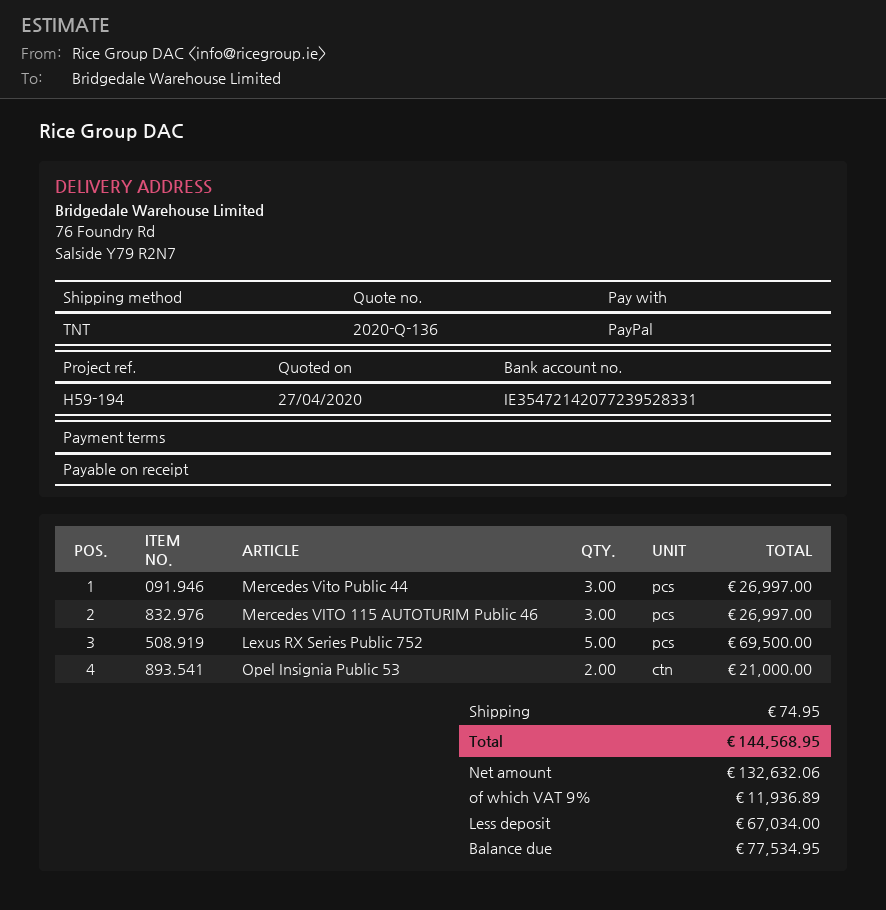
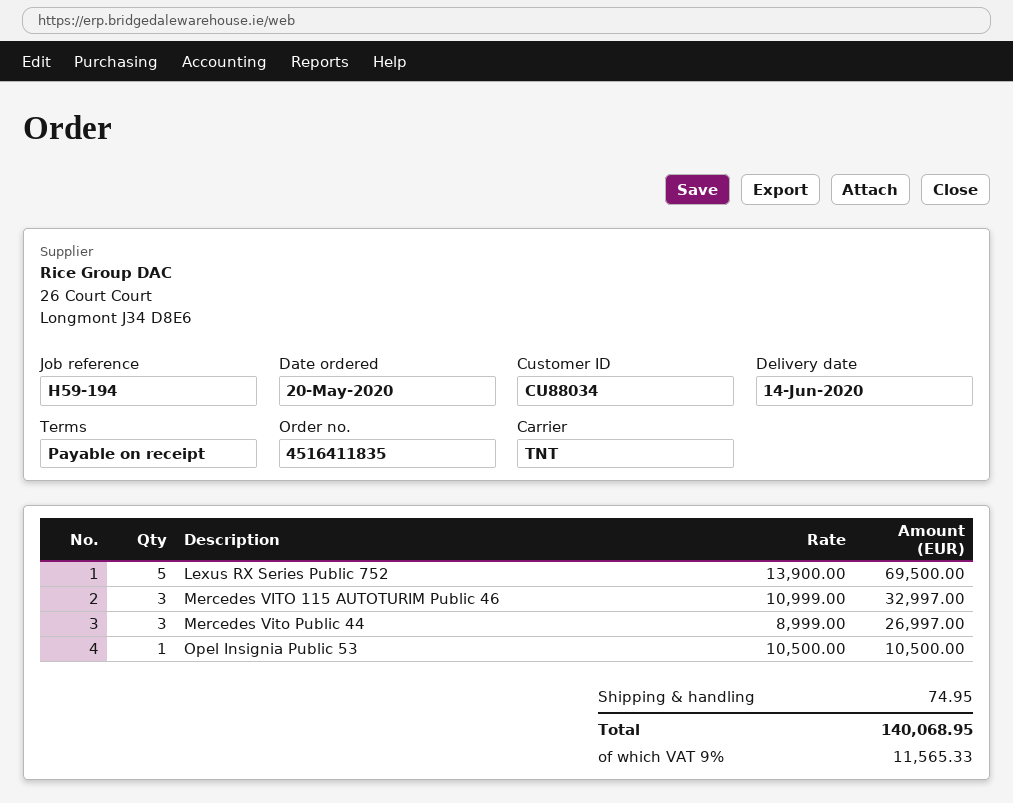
Mercedes VITO 115 AUTOTURIM Public 46: 3 for 26997.00 -> 3 for 32997.00
Opel Insignia Public 53: 2 for 21000.00 -> 1 for 10500.00
tax: 9% = 11936.89 -> 9% = 11565.33
total: 144568.95 -> 140068.95

